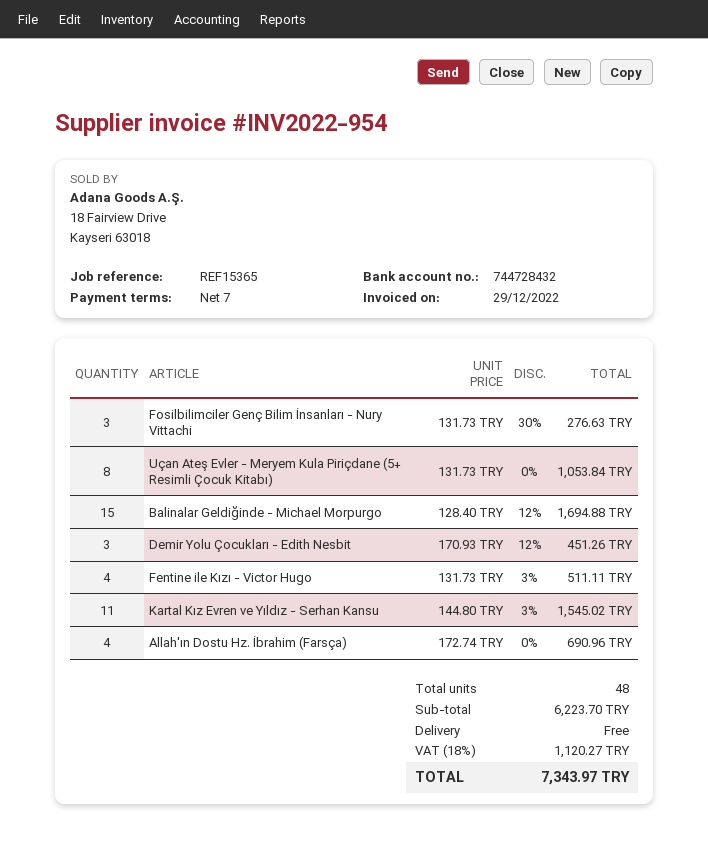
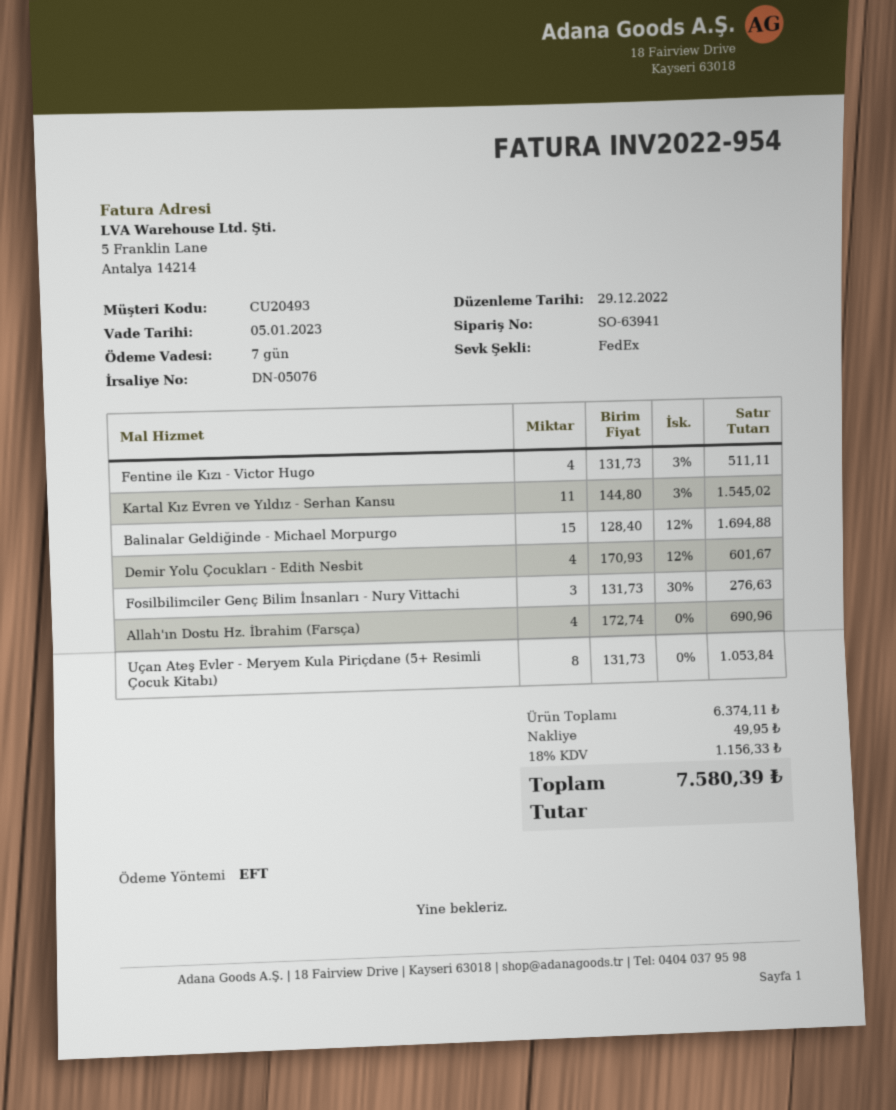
Demir Yolu Çocukları - Edith Nesbit: 3 x 170.93 - 12% = 451.26 -> 4 x 170.93 - 12% = 601.67
subtotal: 6223.70 -> 6374.11
shipping: 0.00 -> 49.95
tax: 18% = 1120.27 -> 18% = 1156.33
total: 7343.97 -> 7580.39

